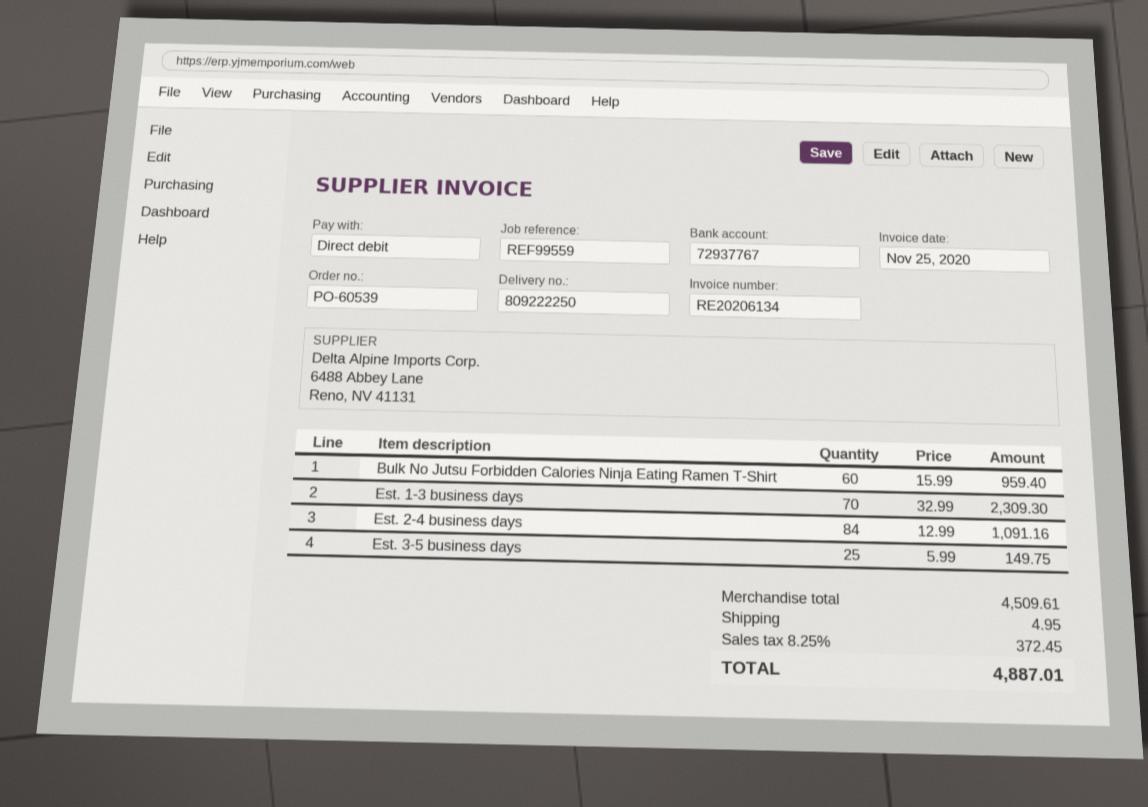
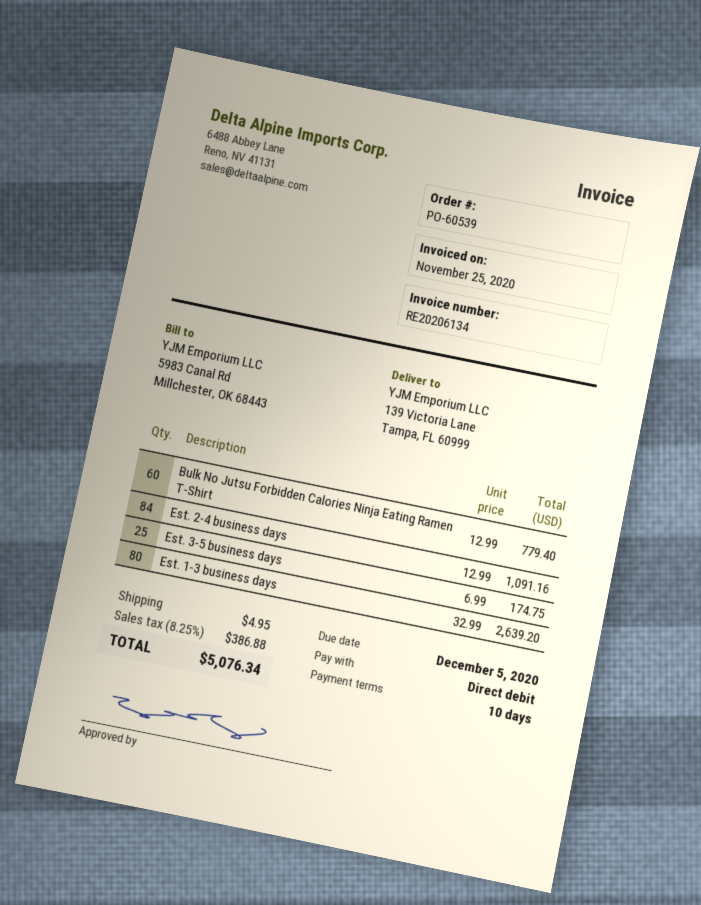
Bulk No Jutsu Forbidden Calories Ninja Eating Ramen T-Shirt: 60 x 15.99 = 959.40 -> 60 x 12.99 = 779.40
Est. 1-3 business days: 70 x 32.99 = 2309.30 -> 80 x 32.99 = 2639.20
Est. 3-5 business days: 25 x 5.99 = 149.75 -> 25 x 6.99 = 174.75
tax: 8.25% = 372.45 -> 8.25% = 386.88
total: 4887.01 -> 5076.34

